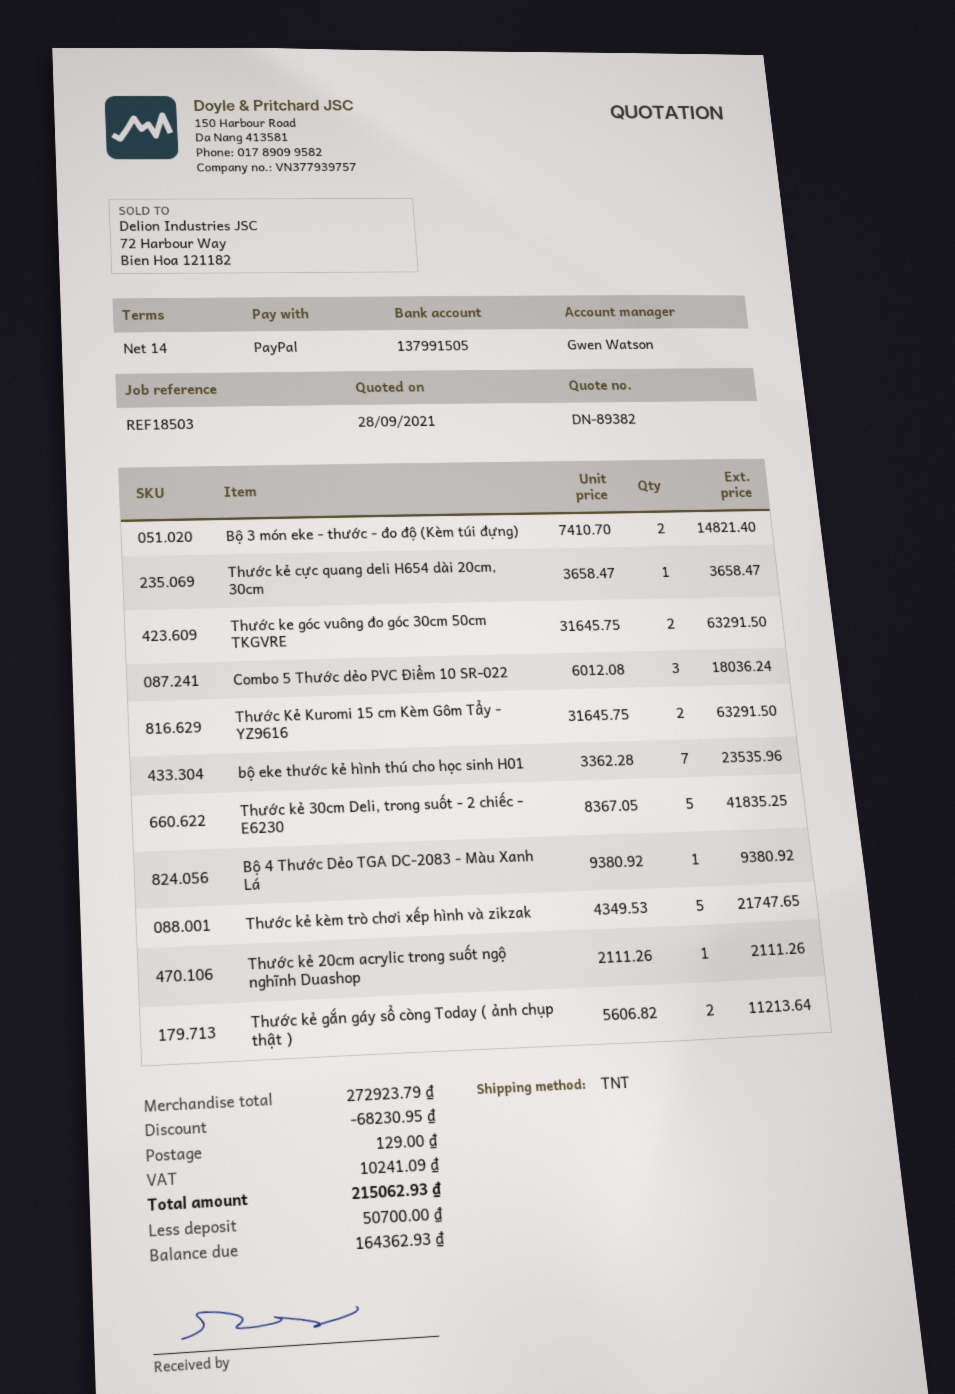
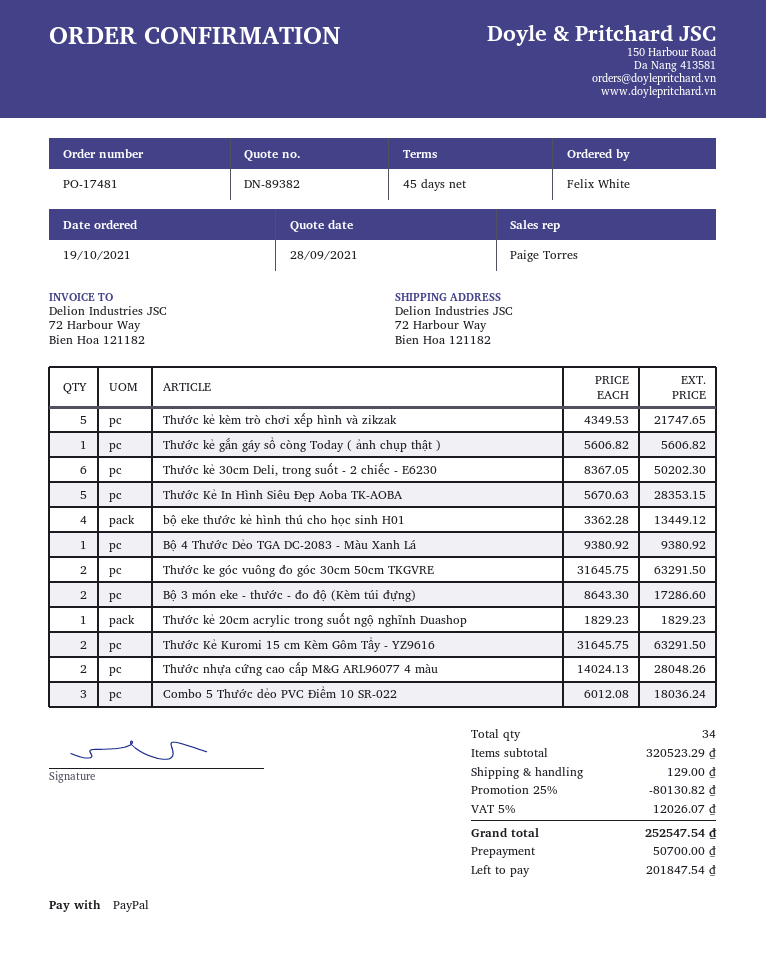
payment terms: 14 days -> 45 days
sales rep: Gwen Watson -> Paige Torres
Bộ 3 món eke - thước - đo độ (Kèm túi đựng): 2 x 7410.70 = 14821.40 -> 2 x 8643.30 = 17286.60
Thước kẻ cực quang deli H654 dài 20cm, 30cm: 1 x 3658.47 = 3658.47 -> none
bộ eke thước kẻ hình thú cho học sinh H01: 7 x 3362.28 = 23535.96 -> 4 x 3362.28 = 13449.12
Thước kẻ 30cm Deli, trong suốt - 2 chiếc - E6230: 5 x 8367.05 = 41835.25 -> 6 x 8367.05 = 50202.30
Thước kẻ 20cm acrylic trong suốt ngộ nghĩnh Duashop: 1 x 2111.26 = 2111.26 -> 1 x 1829.23 = 1829.23
Thước kẻ gắn gáy sổ còng Today ( ảnh chụp thật ): 2 x 5606.82 = 11213.64 -> 1 x 5606.82 = 5606.82
Thước Kẻ In Hình Siêu Đẹp Aoba TK-AOBA: none -> 5 x 5670.63 = 28353.15
Thước nhựa cứng cao cấp M&G ARL96077 4 màu: none -> 2 x 14024.13 = 28048.26
subtotal: 272923.79 -> 320523.29
discount: 68230.95 -> 80130.82
tax: 10241.09 -> 12026.07
total: 215062.93 -> 252547.54
balance: 164362.93 -> 201847.54

